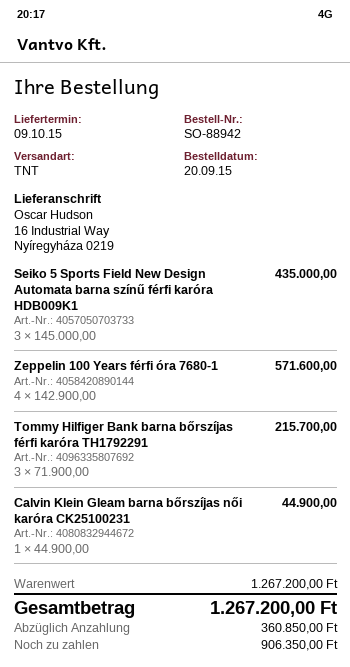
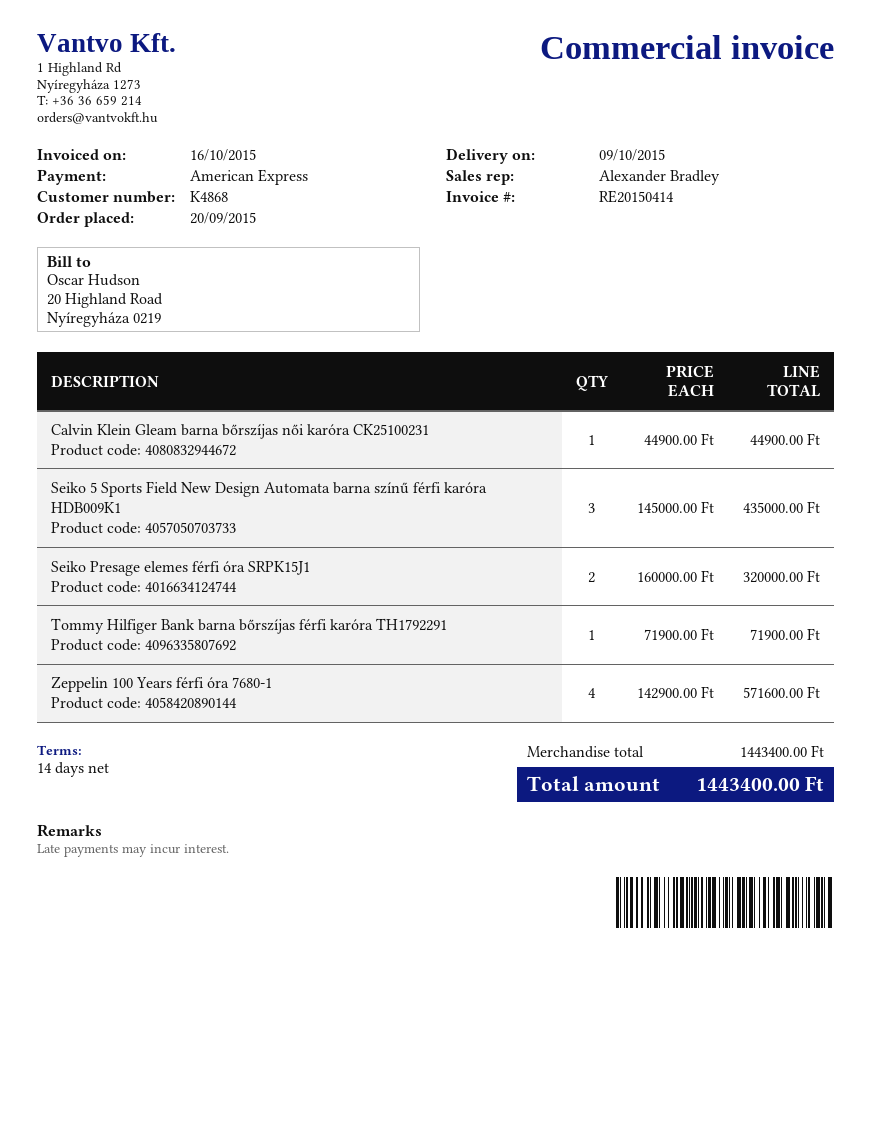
Tommy Hilfiger Bank barna bőrszíjas férfi karóra TH1792291: 3 x 71900.00 = 215700.00 -> 1 x 71900.00 = 71900.00
Seiko Presage elemes férfi óra SRPK15J1: none -> 2 x 160000.00 = 320000.00
subtotal: 1267200.00 -> 1443400.00
total: 1267200.00 -> 1443400.00

